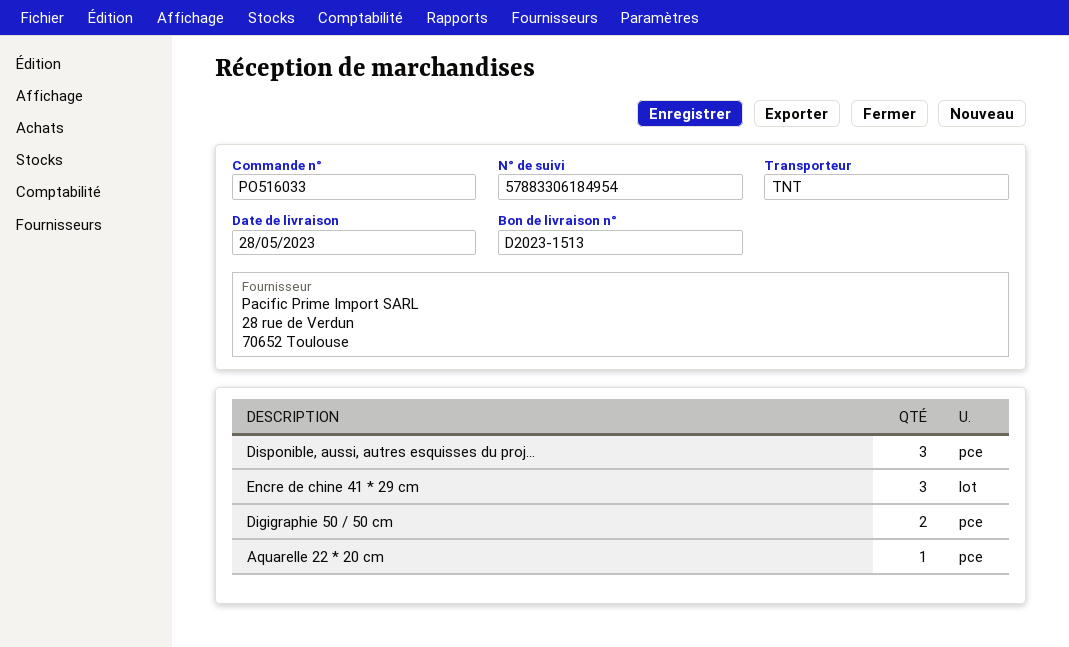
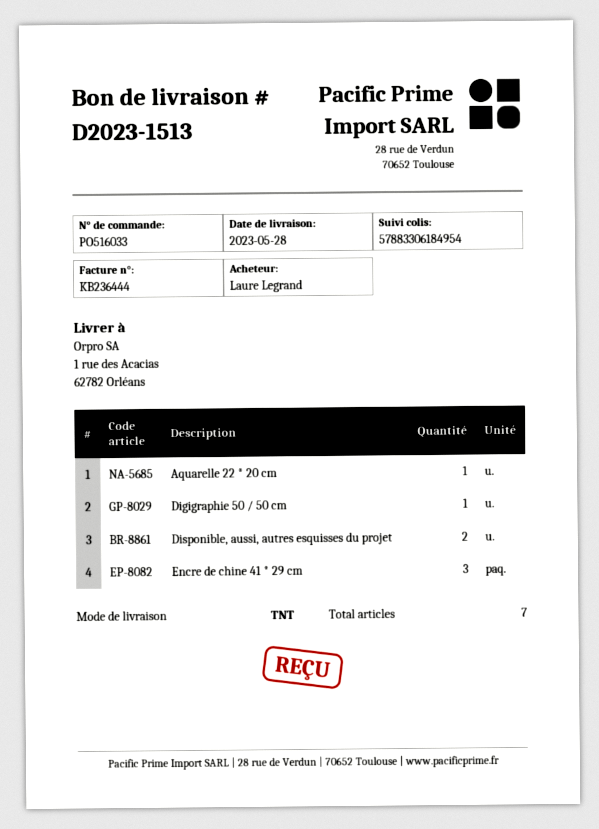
Disponible, aussi, autres esquisses du proj...: 3 -> 2
Digigraphie 50 / 50 cm: 2 -> 1

